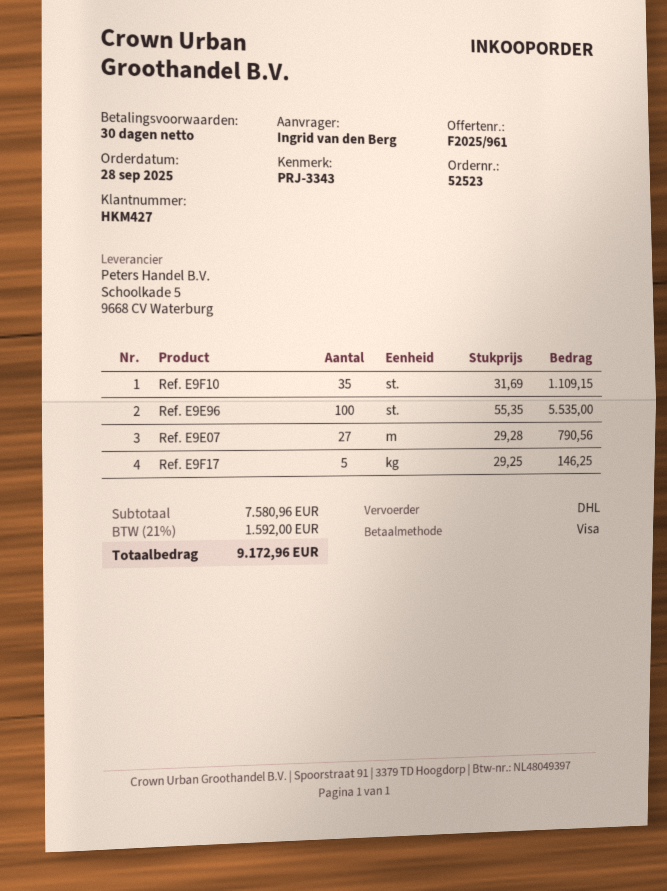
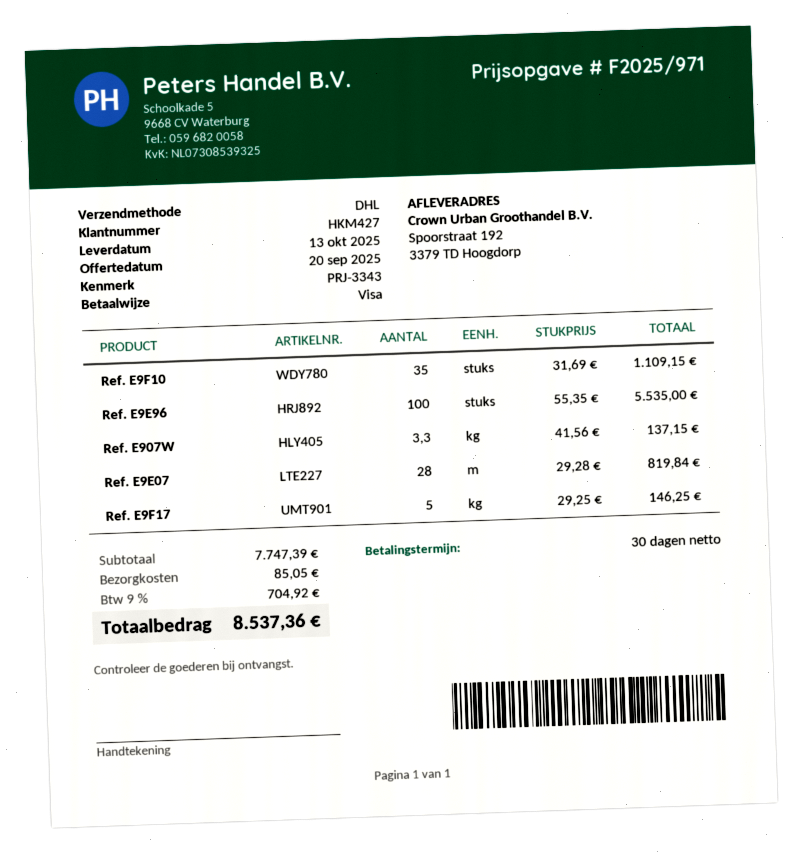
quote number: F2025/961 -> F2025/971
Ref. E9E07: 27 x 29.28 = 790.56 -> 28 x 29.28 = 819.84
Ref. E907W: none -> 3.3 x 41.56 = 137.15
subtotal: 7580.96 -> 7747.39
shipping: none -> 85.05
tax: 21% = 1592.00 -> 9% = 704.92
total: 9172.96 -> 8537.36

